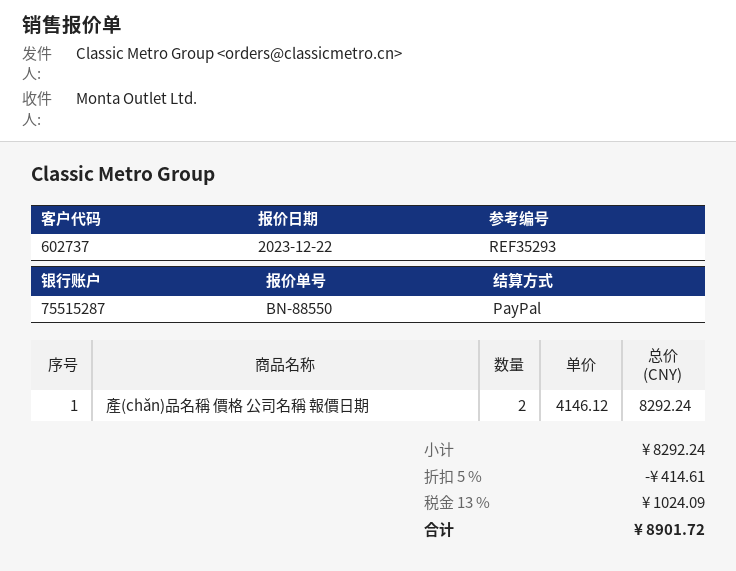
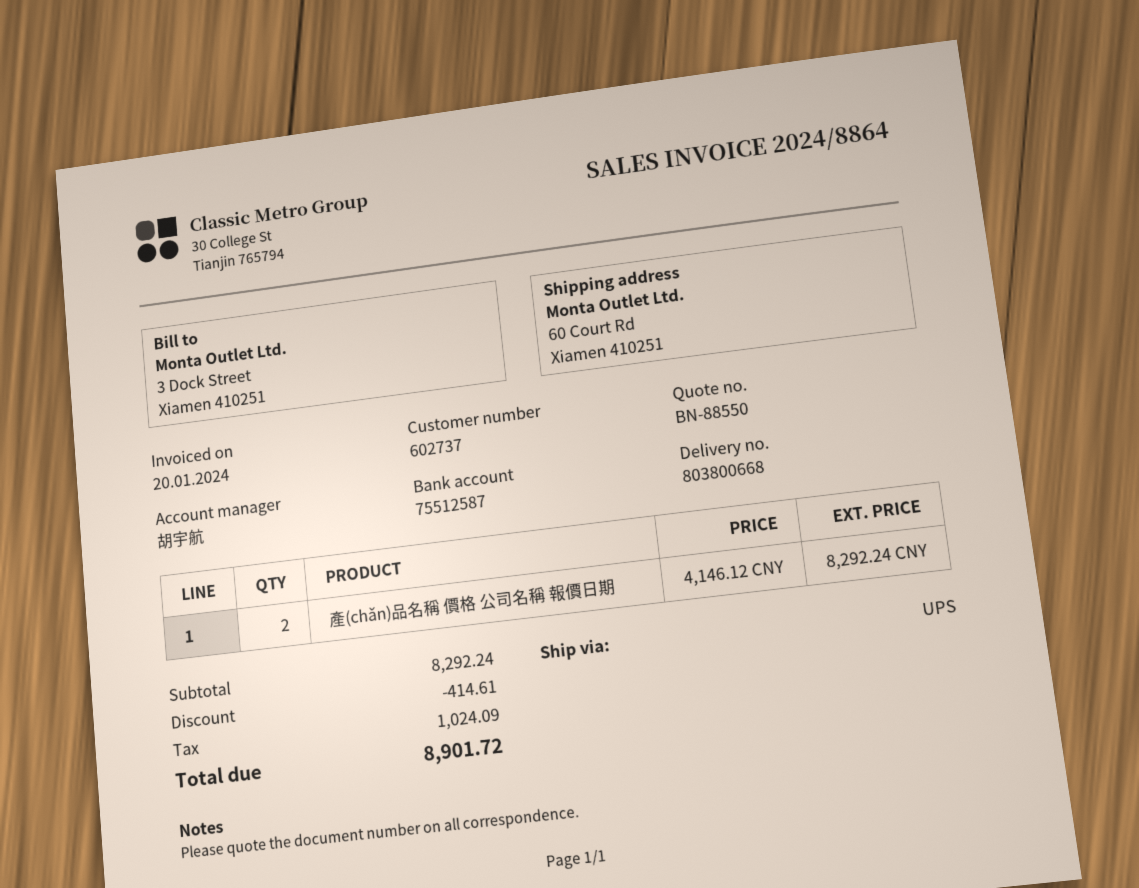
bank account: 75515287 -> 75512587

